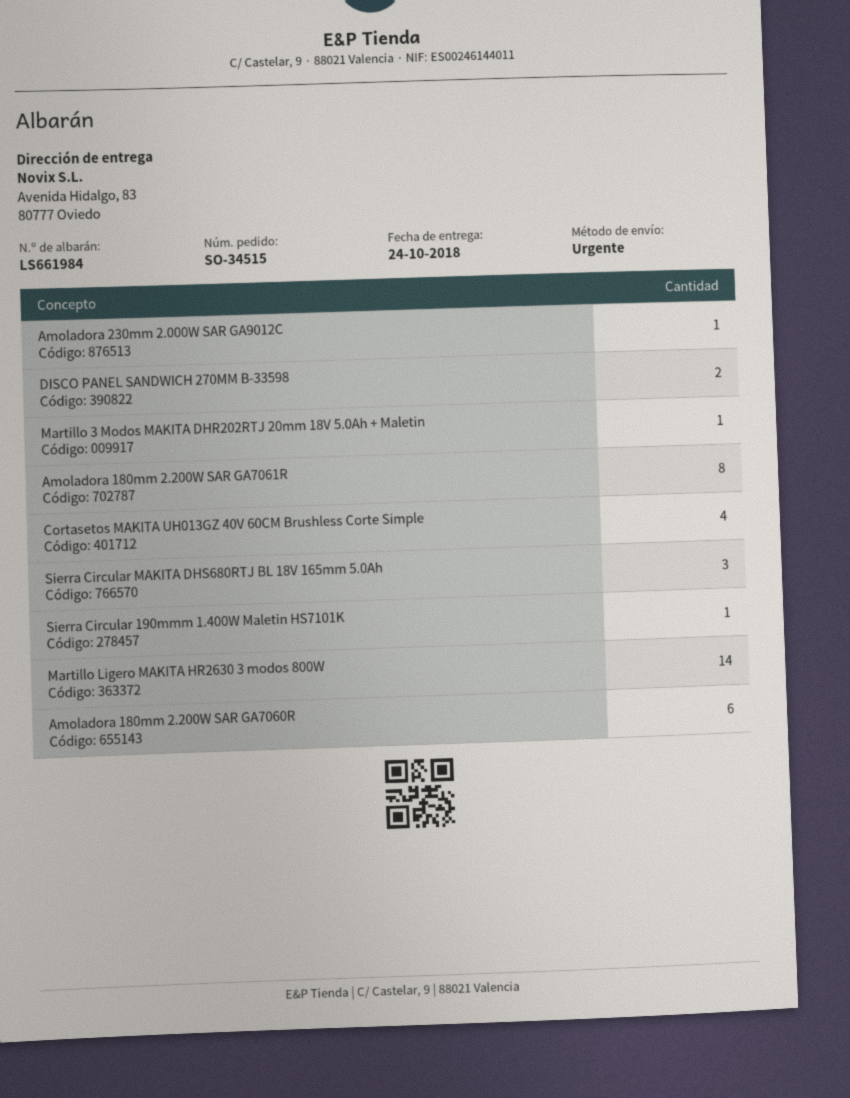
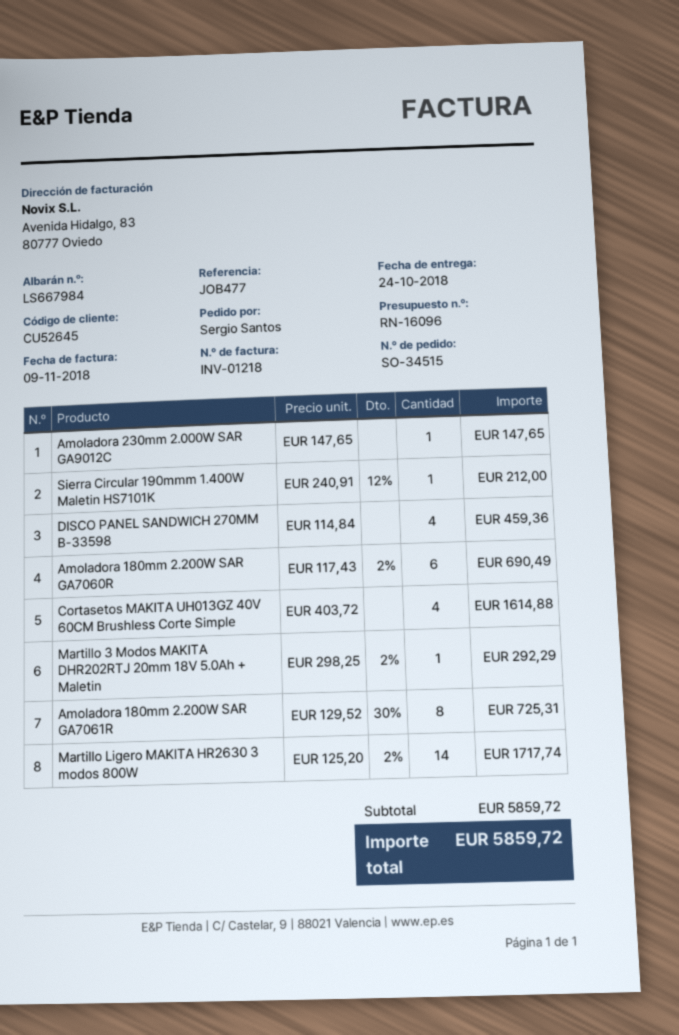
delivery note number: LS661984 -> LS667984
DISCO PANEL SANDWICH 270MM B-33598: 2 -> 4
Sierra Circular MAKITA DHS680RTJ BL 18V 165mm 5.0Ah: 3 -> none

